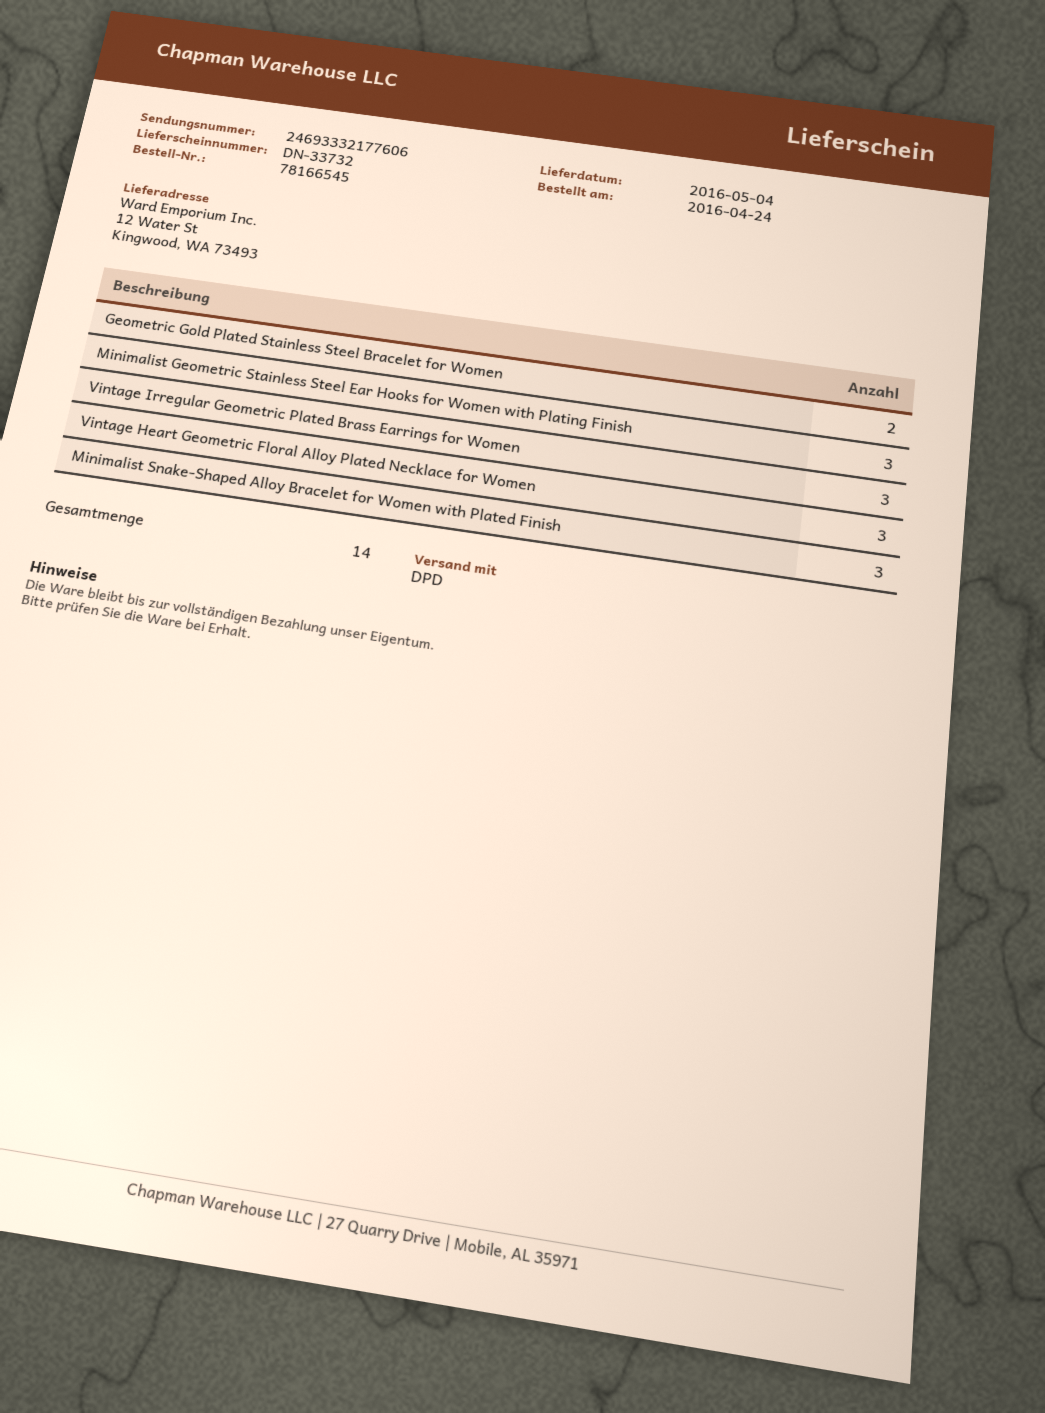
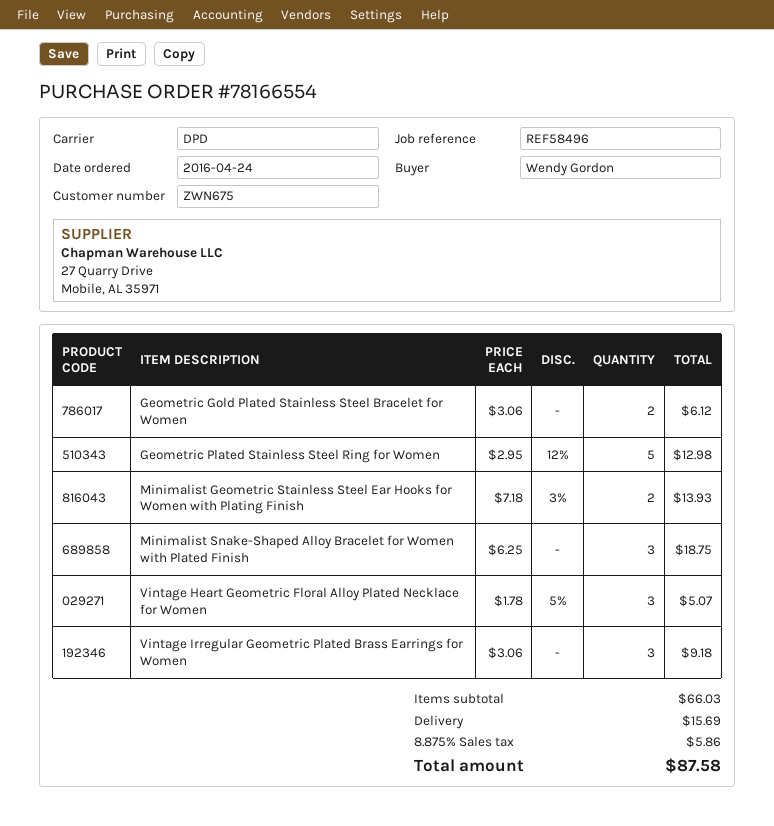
order number: 78166545 -> 78166554
Minimalist Geometric Stainless Steel Ear Hooks for Women with Plating Finish: 3 -> 2
Geometric Plated Stainless Steel Ring for Women: none -> 5

